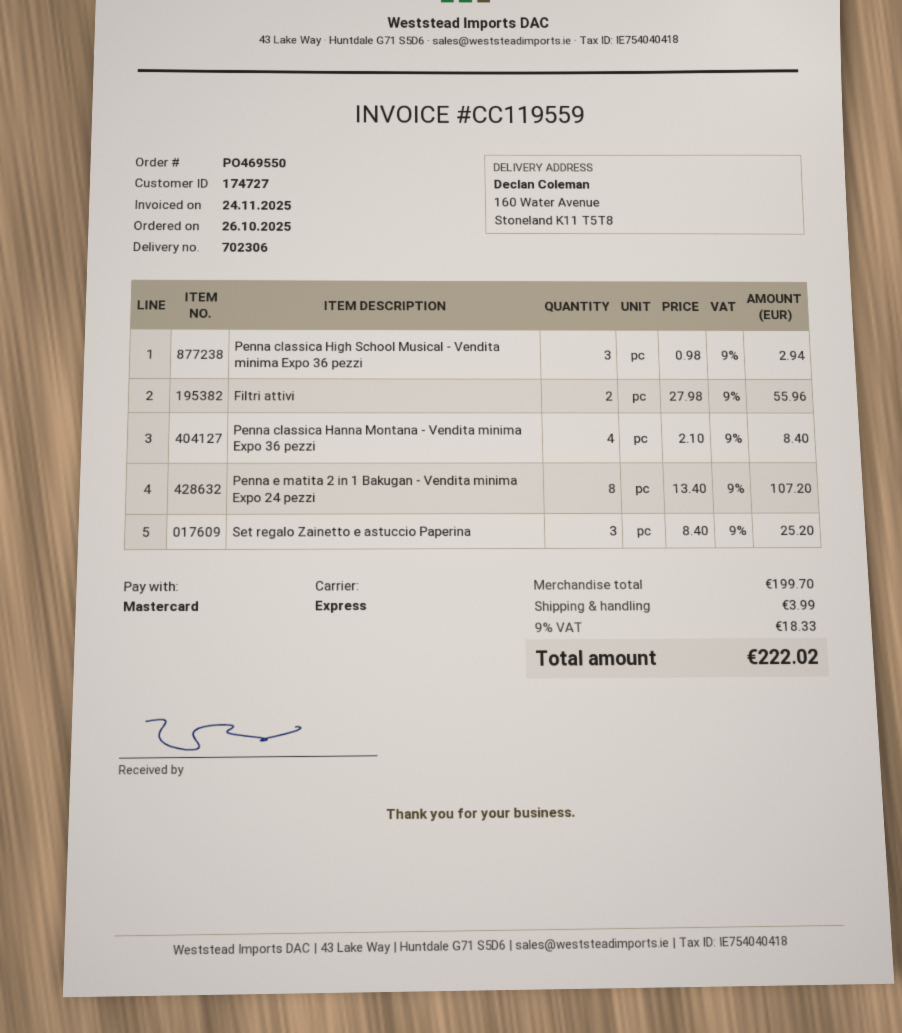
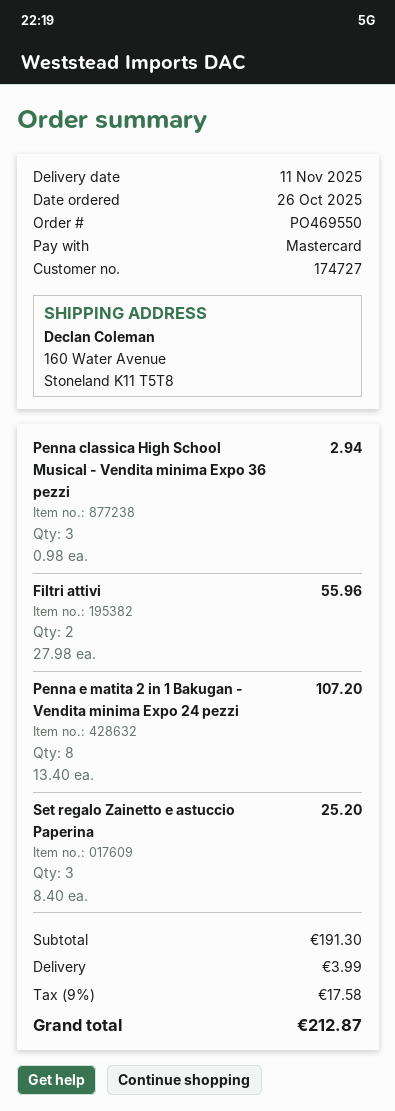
Penna classica Hanna Montana - Vendita minima Expo 36 pezzi: 4 x 2.10 = 8.40 -> none
subtotal: 199.70 -> 191.30
tax: 9% = 18.33 -> 9% = 17.58
total: 222.02 -> 212.87

